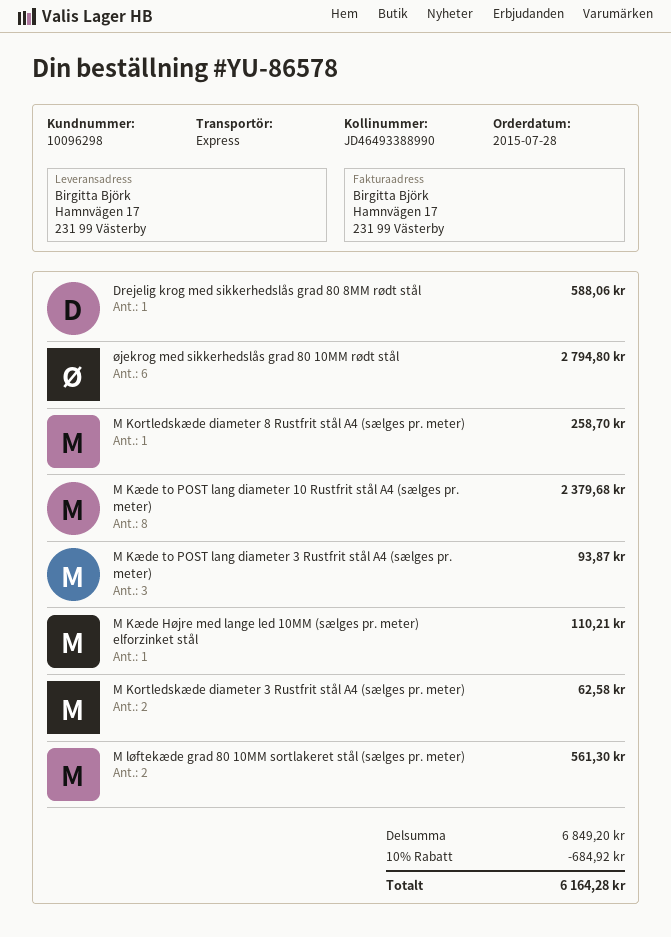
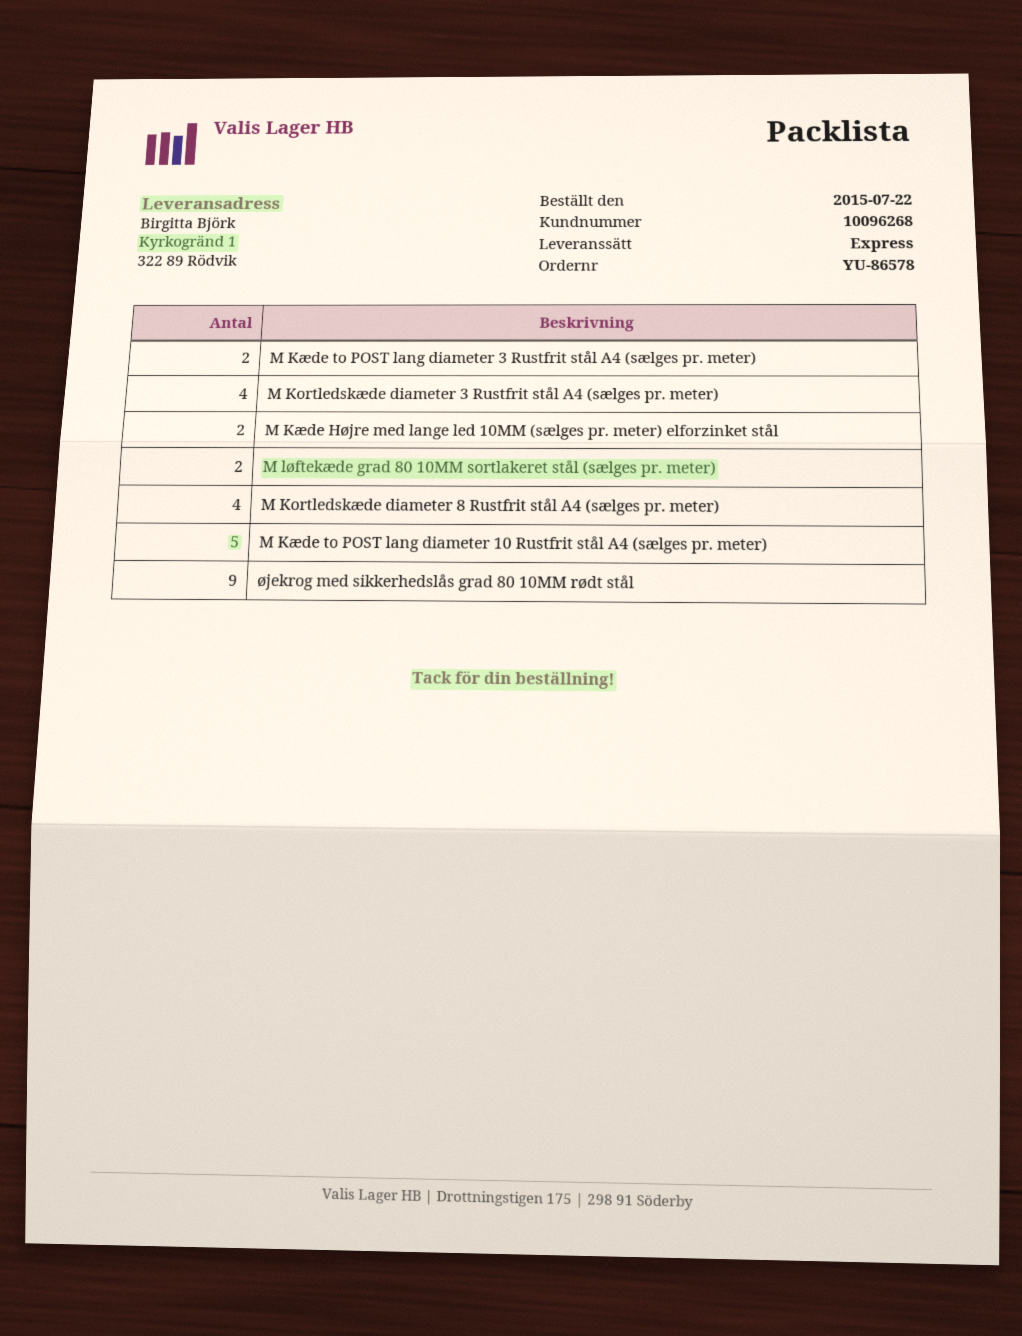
order date: 2015-07-28 -> 2015-07-22
customer number: 10096298 -> 10096268
ship to: Hamnvägen 17, 231 99 Västerby -> Kyrkogränd 1, 322 89 Rödvik
Drejelig krog med sikkerhedslås grad 80 8MM rødt stål: 1 -> none
øjekrog med sikkerhedslås grad 80 10MM rødt stål: 6 -> 9
M Kortledskæde diameter 8 Rustfrit stål A4 (sælges pr. meter): 1 -> 4
M Kæde to POST lang diameter 10 Rustfrit stål A4 (sælges pr. meter): 8 -> 5
M Kæde to POST lang diameter 3 Rustfrit stål A4 (sælges pr. meter): 3 -> 2
M Kæde Højre med lange led 10MM (sælges pr. meter) elforzinket stål: 1 -> 2
M Kortledskæde diameter 3 Rustfrit stål A4 (sælges pr. meter): 2 -> 4

